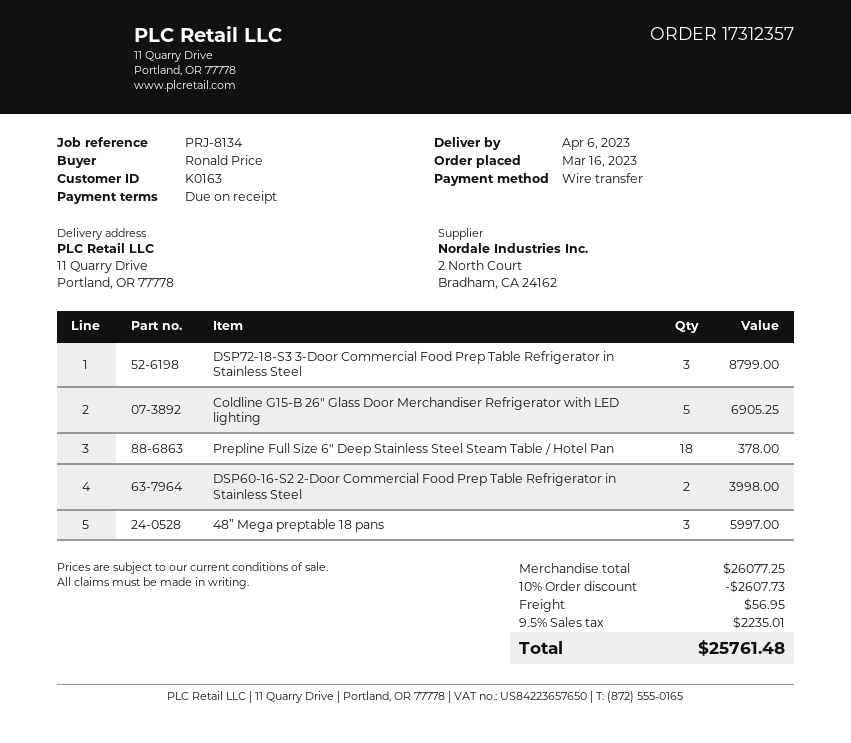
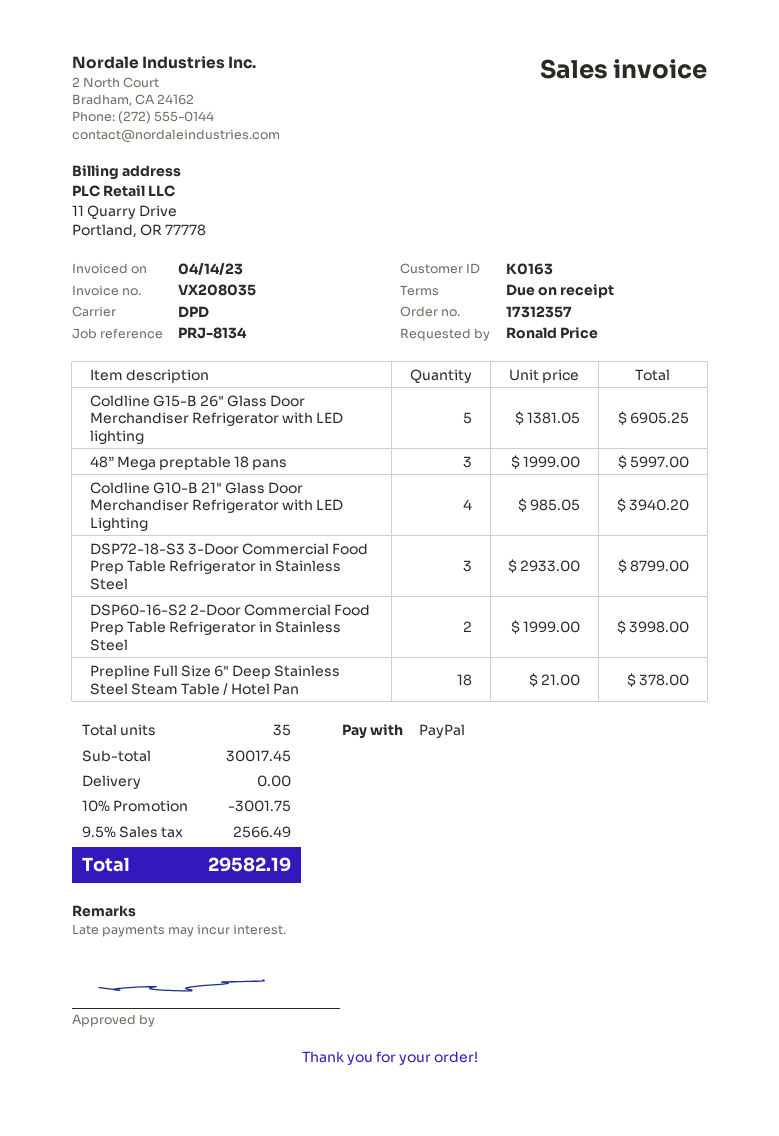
payment method: bank transfer -> PayPal
Coldline G10-B 21" Glass Door Merchandiser Refrigerator with LED Lighting: none -> 4 for 3940.20
subtotal: 26077.25 -> 30017.45
discount: 10% = 2607.73 -> 10% = 3001.75
shipping: 56.95 -> 0.00
tax: 9.5% = 2235.01 -> 9.5% = 2566.49
total: 25761.48 -> 29582.19

